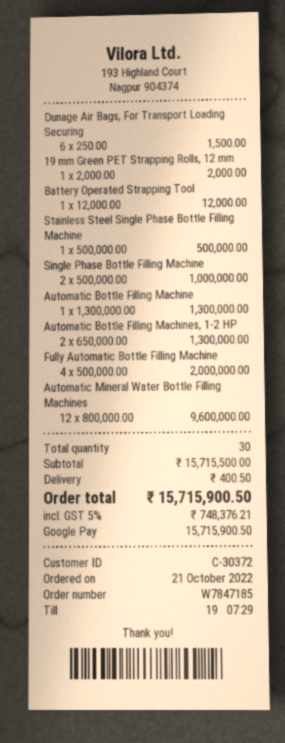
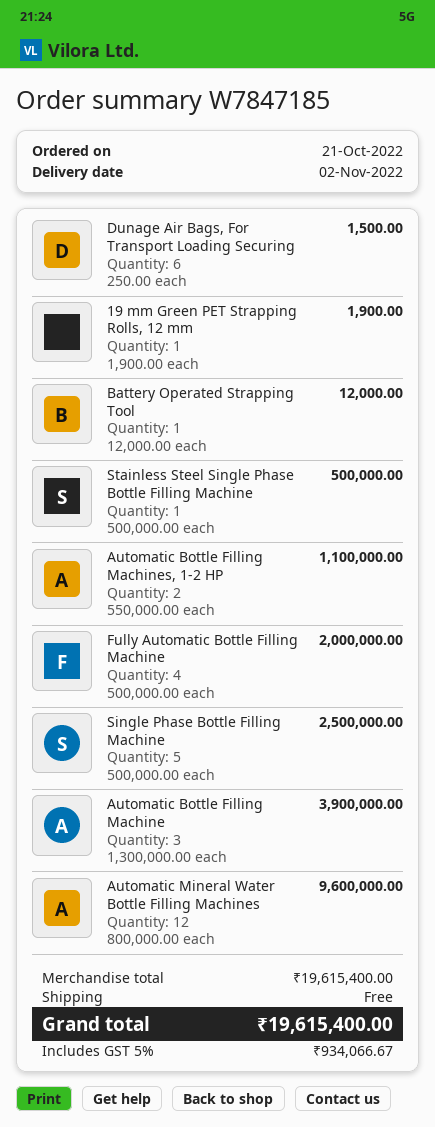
19 mm Green PET Strapping Rolls, 12 mm: 1 x 2000.00 = 2000.00 -> 1 x 1900.00 = 1900.00
Single Phase Bottle Filling Machine: 2 x 500000.00 = 1000000.00 -> 5 x 500000.00 = 2500000.00
Automatic Bottle Filling Machine: 1 x 1300000.00 = 1300000.00 -> 3 x 1300000.00 = 3900000.00
Automatic Bottle Filling Machines, 1-2 HP: 2 x 650000.00 = 1300000.00 -> 2 x 550000.00 = 1100000.00
subtotal: 15715500.00 -> 19615400.00
shipping: 400.50 -> 0.00
tax: 5% = 748376.21 -> 5% = 934066.67
total: 15715900.50 -> 19615400.00

